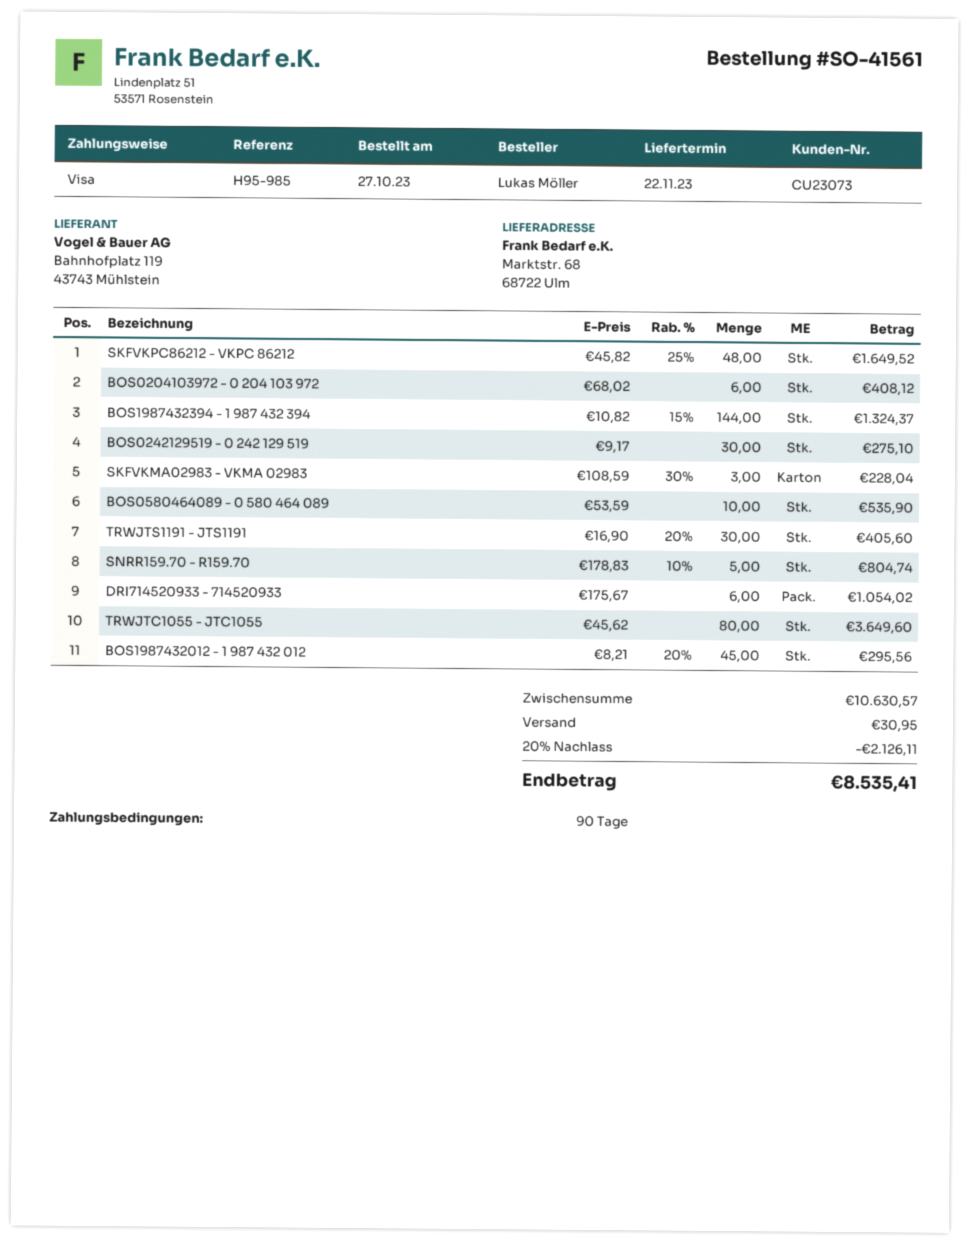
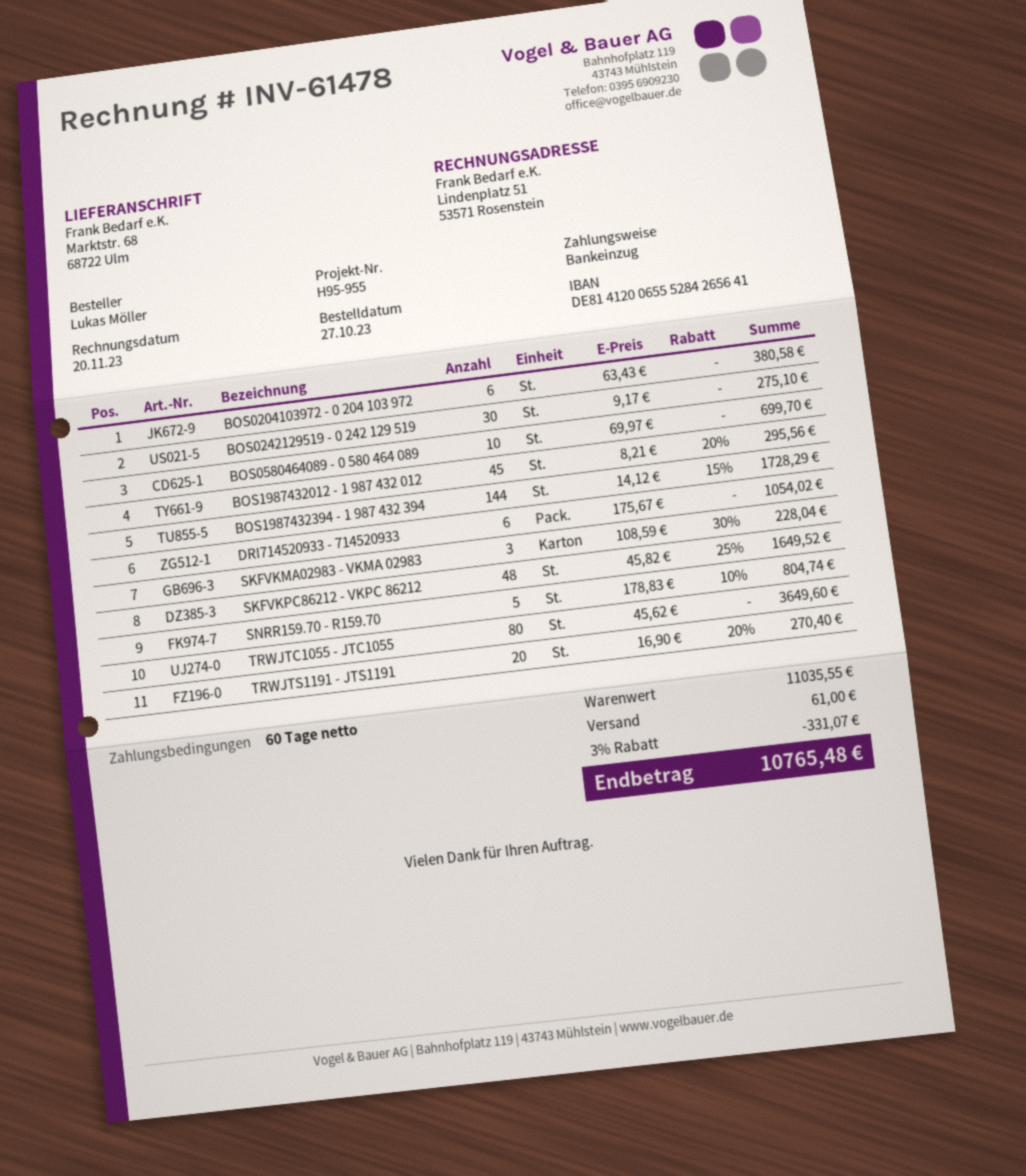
payment terms: 90 days -> 60 days
reference: H95-985 -> H95-955
payment method: Visa -> direct debit
BOS0204103972 - 0 204 103 972: 6 x 68.02 = 408.12 -> 6 x 63.43 = 380.58
BOS1987432394 - 1 987 432 394: 144 x 10.82 - 15% = 1324.37 -> 144 x 14.12 - 15% = 1728.29
BOS0580464089 - 0 580 464 089: 10 x 53.59 = 535.90 -> 10 x 69.97 = 699.70
TRWJTS1191 - JTS1191: 30 x 16.90 - 20% = 405.60 -> 20 x 16.90 - 20% = 270.40
subtotal: 10630.57 -> 11035.55
discount: 20% = 2126.11 -> 3% = 331.07
shipping: 30.95 -> 61.00
total: 8535.41 -> 10765.48

